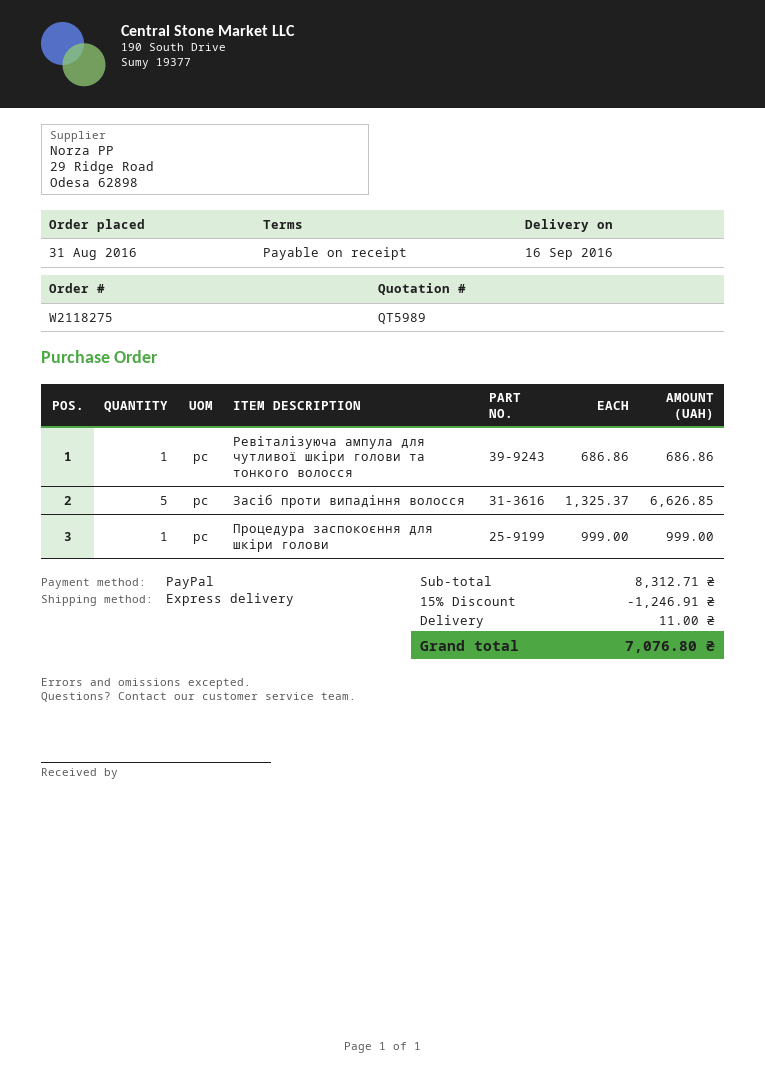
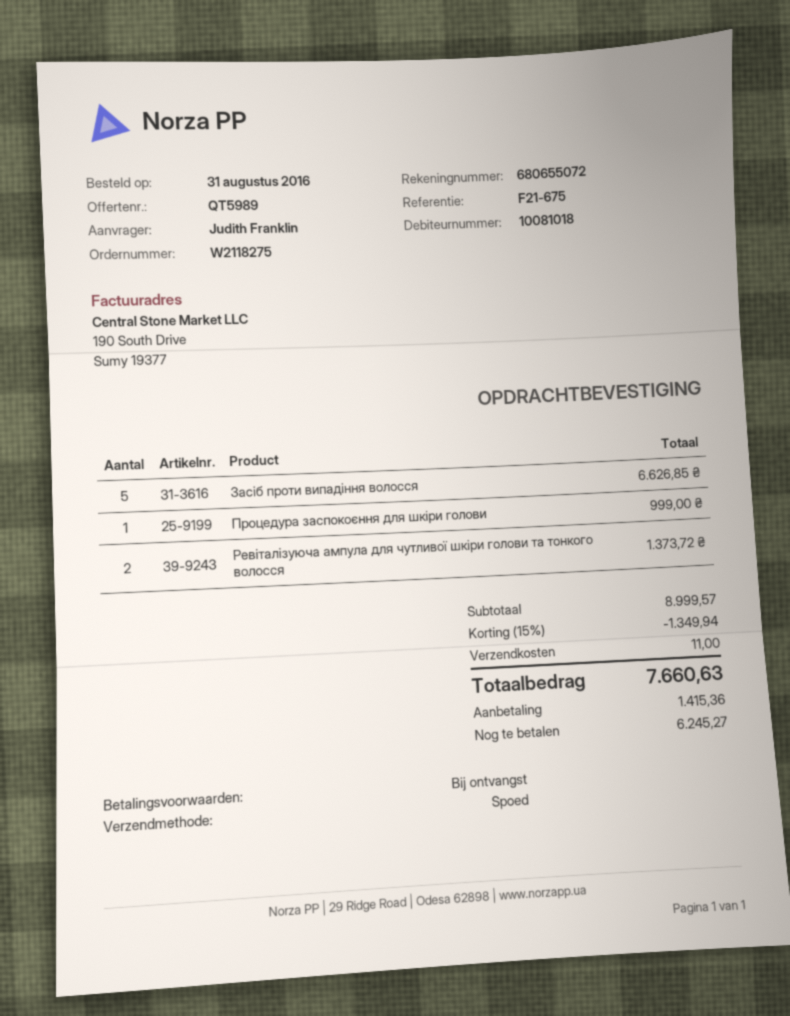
Ревіталізуюча ампула для чутливої шкіри голови та тонкого волосся: 1 for 686.86 -> 2 for 1373.72
subtotal: 8312.71 -> 8999.57
discount: 15% = 1246.91 -> 15% = 1349.94
total: 7076.80 -> 7660.63

